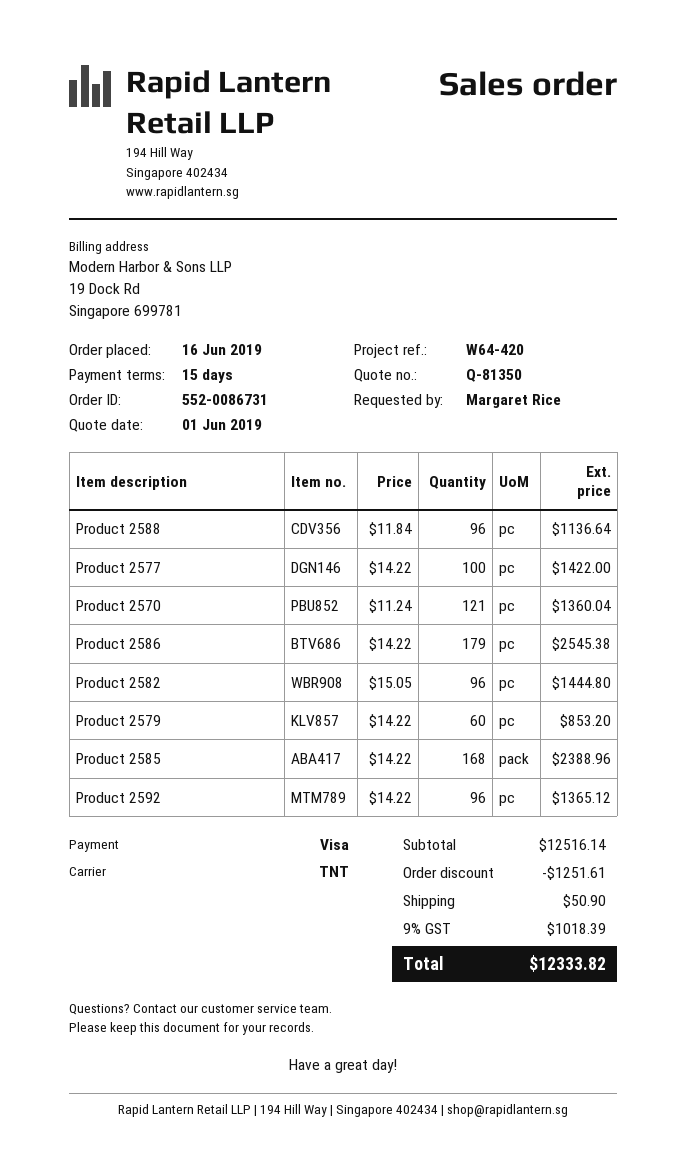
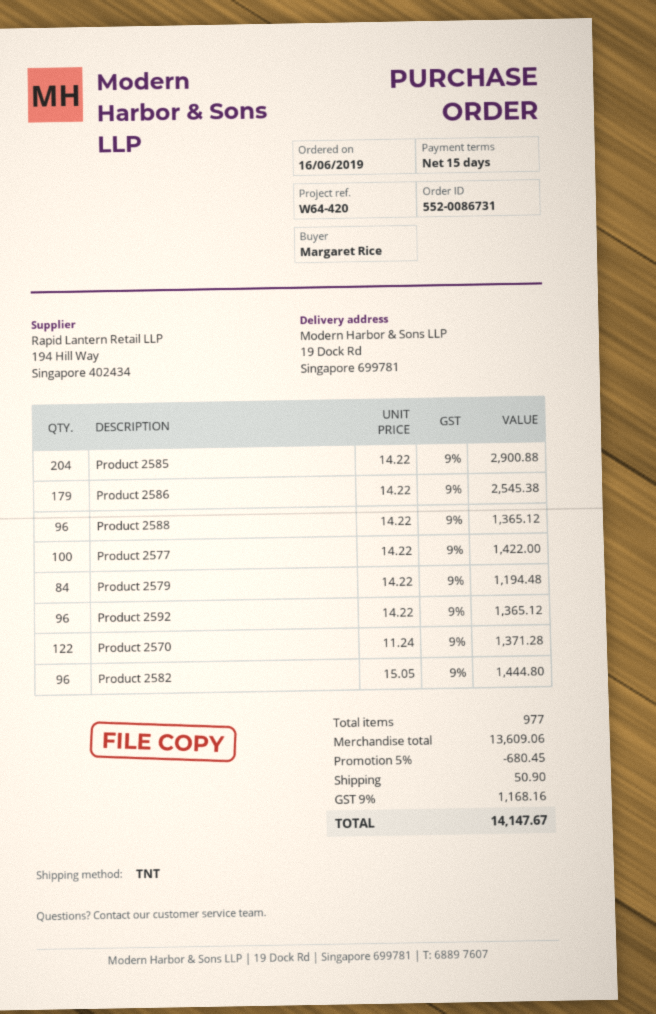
Product 2588: 96 x 11.84 = 1136.64 -> 96 x 14.22 = 1365.12
Product 2570: 121 x 11.24 = 1360.04 -> 122 x 11.24 = 1371.28
Product 2579: 60 x 14.22 = 853.20 -> 84 x 14.22 = 1194.48
Product 2585: 168 x 14.22 = 2388.96 -> 204 x 14.22 = 2900.88
subtotal: 12516.14 -> 13609.06
discount: 1251.61 -> 680.45
tax: 9% = 1018.39 -> 9% = 1168.16
total: 12333.82 -> 14147.67

